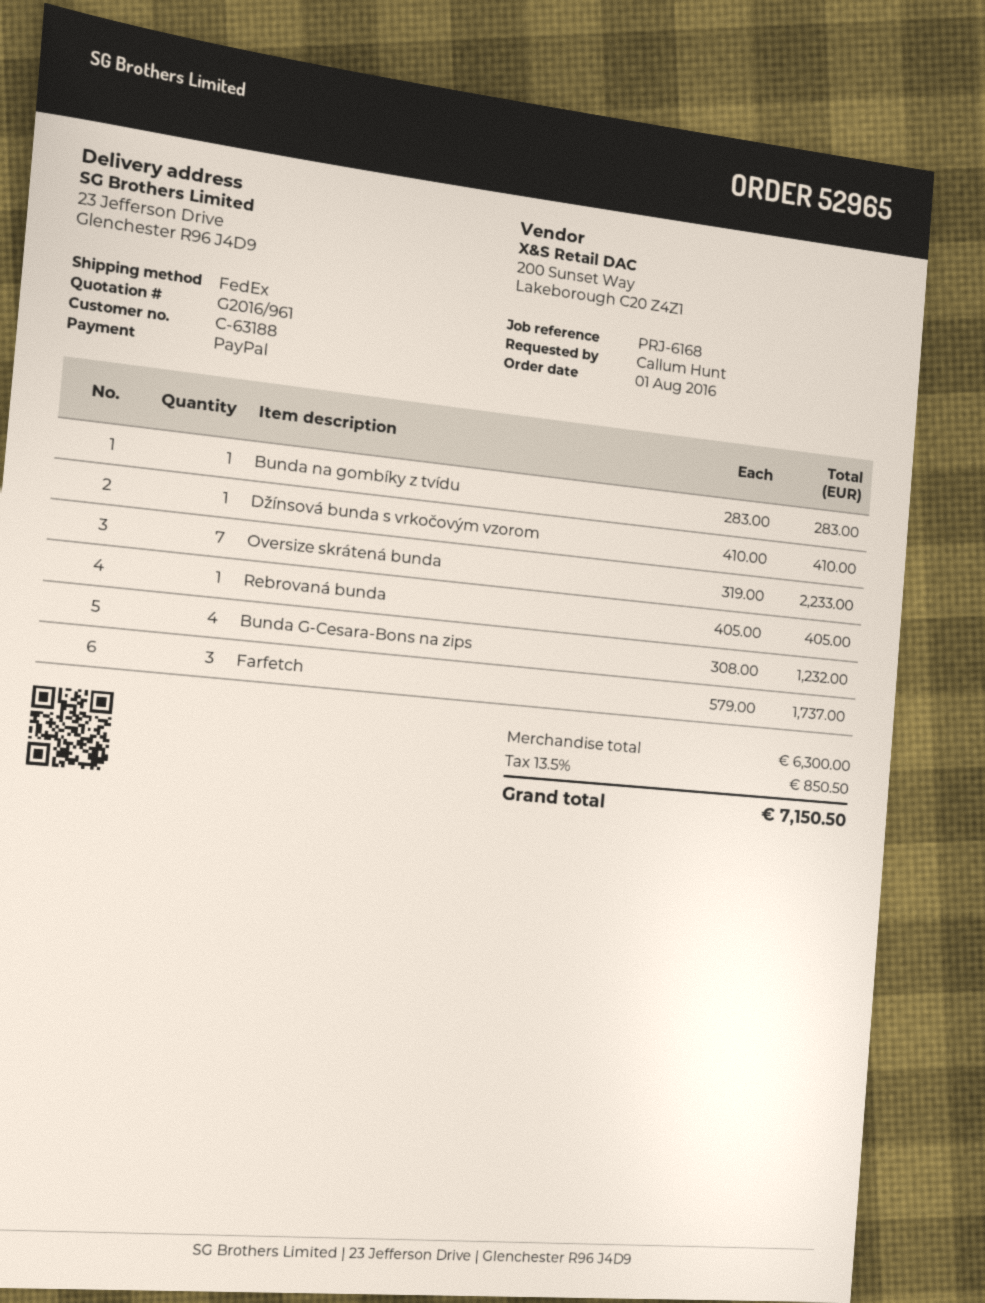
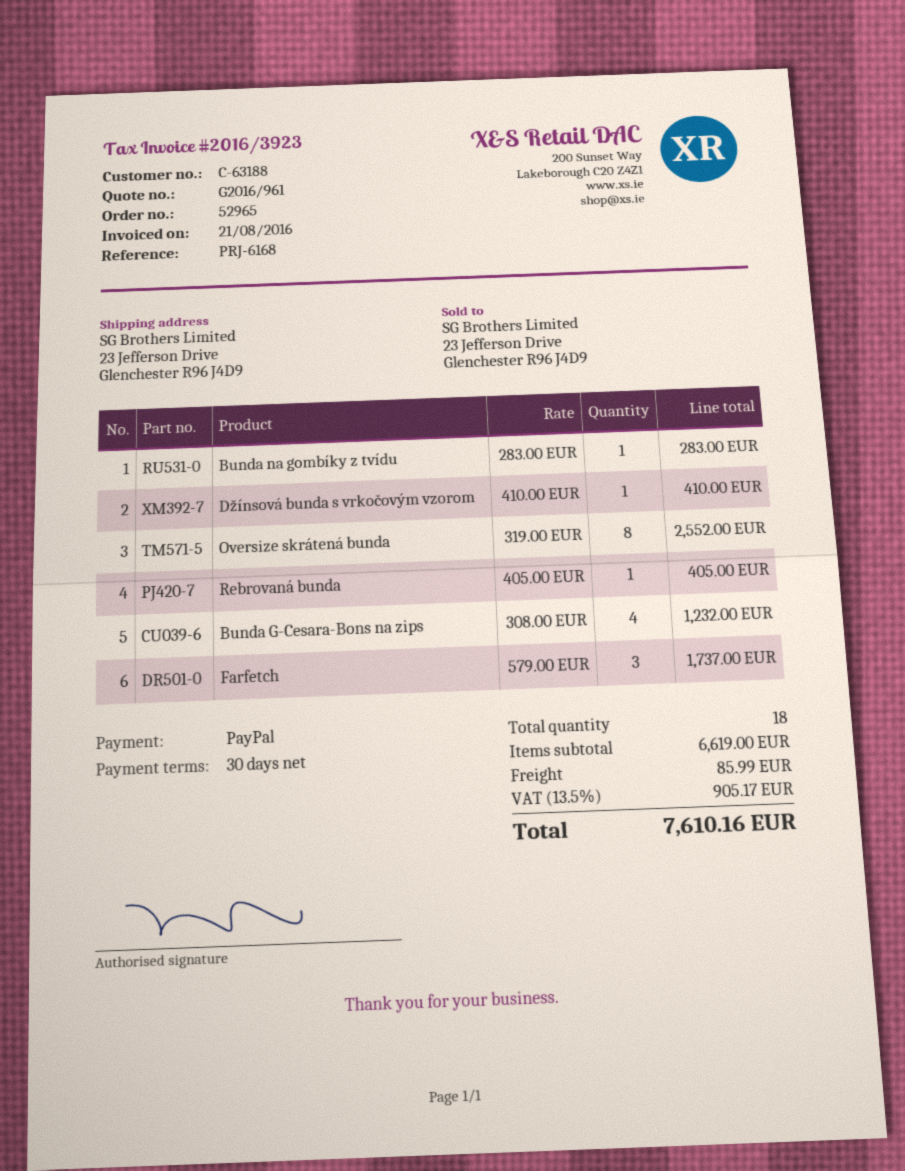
Oversize skrátená bunda: 7 x 319.00 = 2233.00 -> 8 x 319.00 = 2552.00
subtotal: 6300.00 -> 6619.00
shipping: none -> 85.99
tax: 13.5% = 850.50 -> 13.5% = 905.17
total: 7150.50 -> 7610.16

